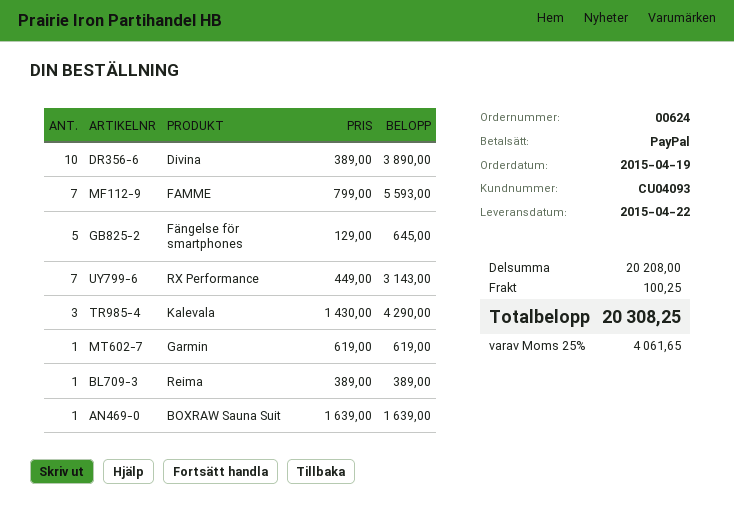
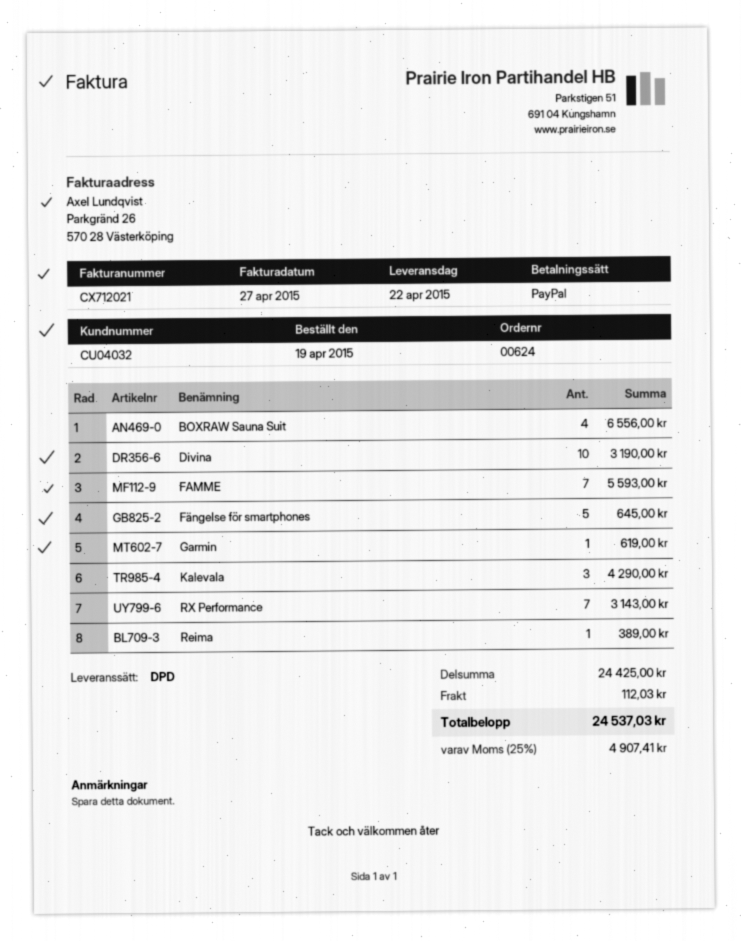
customer number: CU04093 -> CU04032
Divina: 10 for 3890.00 -> 10 for 3190.00
BOXRAW Sauna Suit: 1 for 1639.00 -> 4 for 6556.00
subtotal: 20208.00 -> 24425.00
shipping: 100.25 -> 112.03
tax: 25% = 4061.65 -> 25% = 4907.41
total: 20308.25 -> 24537.03

